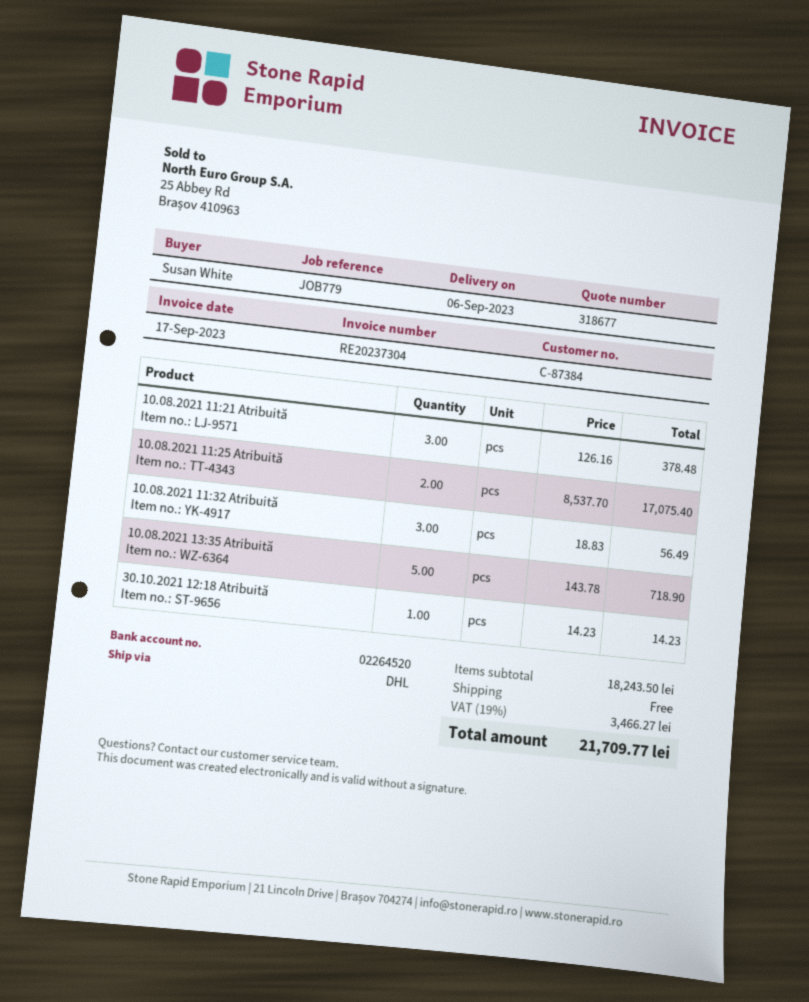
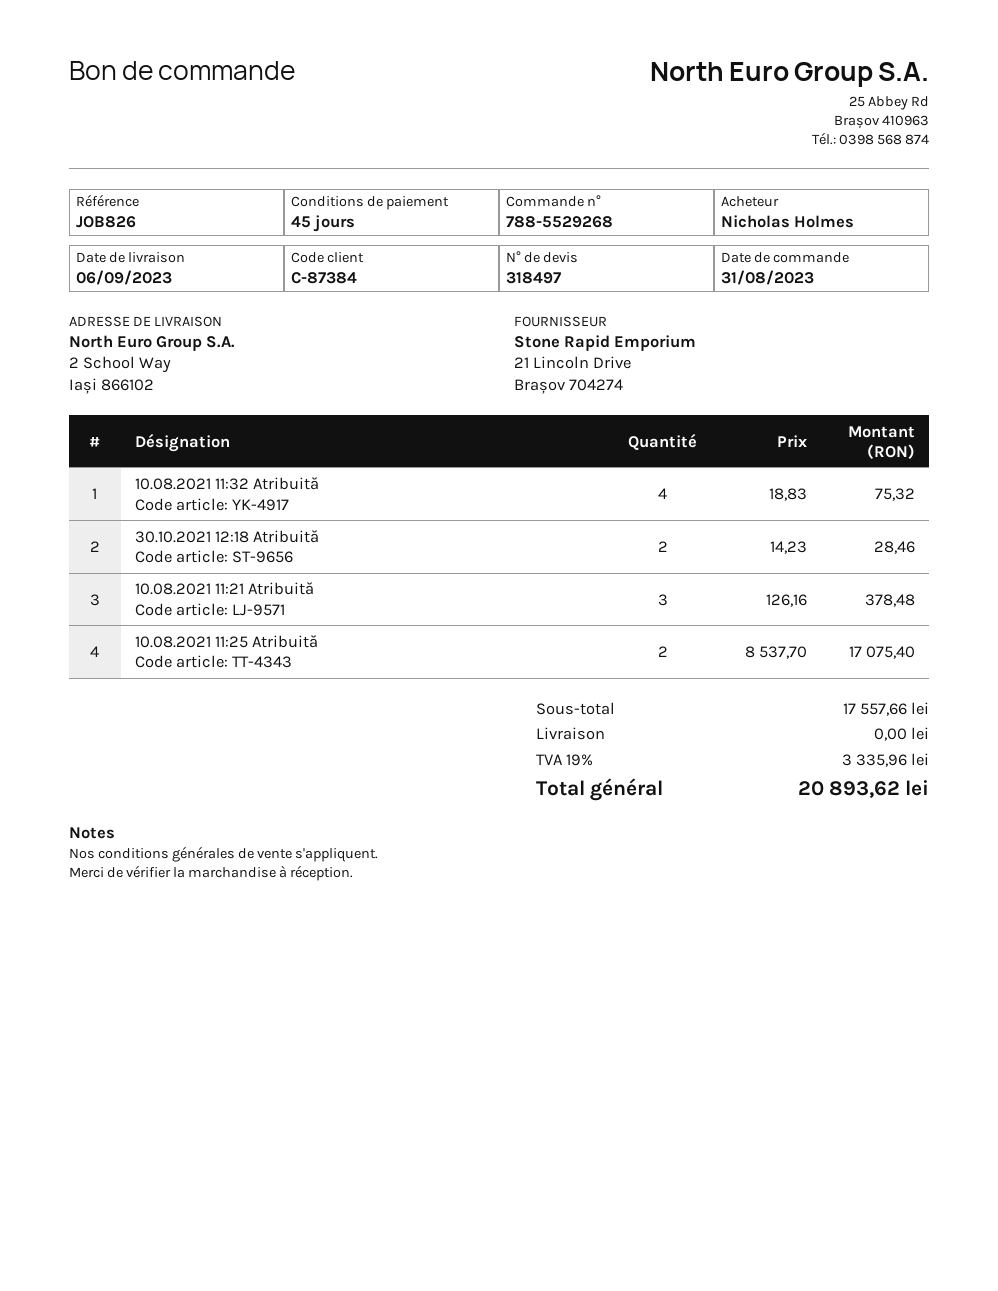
quote number: 318677 -> 318497
reference: JOB779 -> JOB826
ordered by: Susan White -> Nicholas Holmes
10.08.2021 11:32 Atribuită: 3 x 18.83 = 56.49 -> 4 x 18.83 = 75.32
10.08.2021 13:35 Atribuită: 5 x 143.78 = 718.90 -> none
30.10.2021 12:18 Atribuită: 1 x 14.23 = 14.23 -> 2 x 14.23 = 28.46
subtotal: 18243.50 -> 17557.66
tax: 19% = 3466.27 -> 19% = 3335.96
total: 21709.77 -> 20893.62

